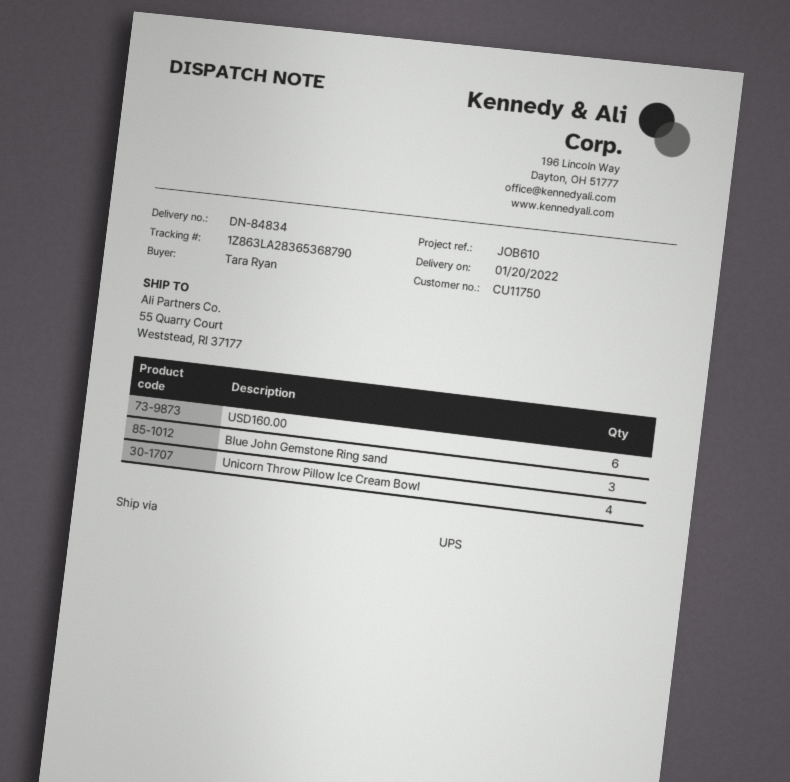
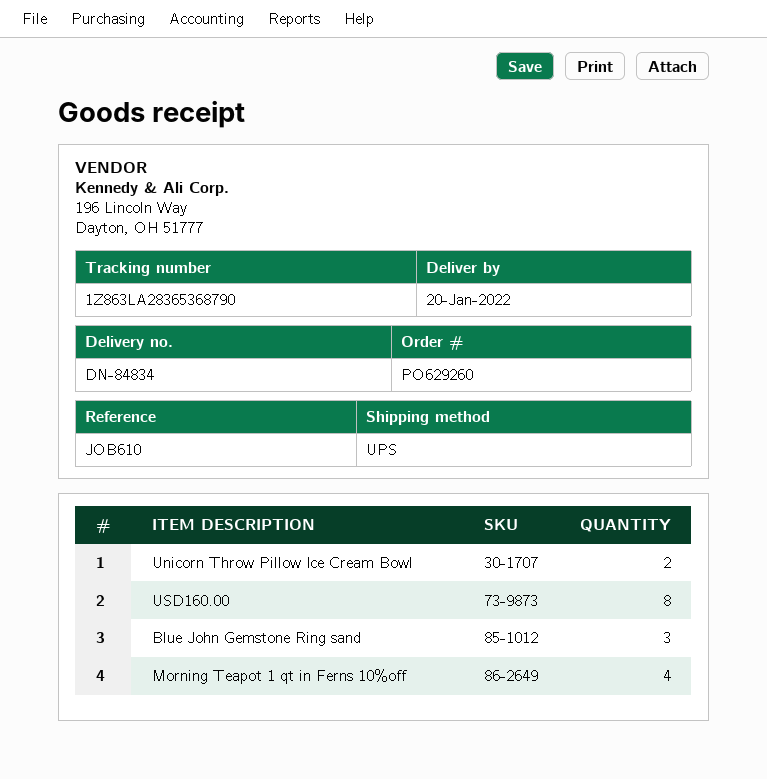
USD160.00: 6 -> 8
Unicorn Throw Pillow Ice Cream Bowl: 4 -> 2
Morning Teapot 1 qt in Ferns 10%off: none -> 4

